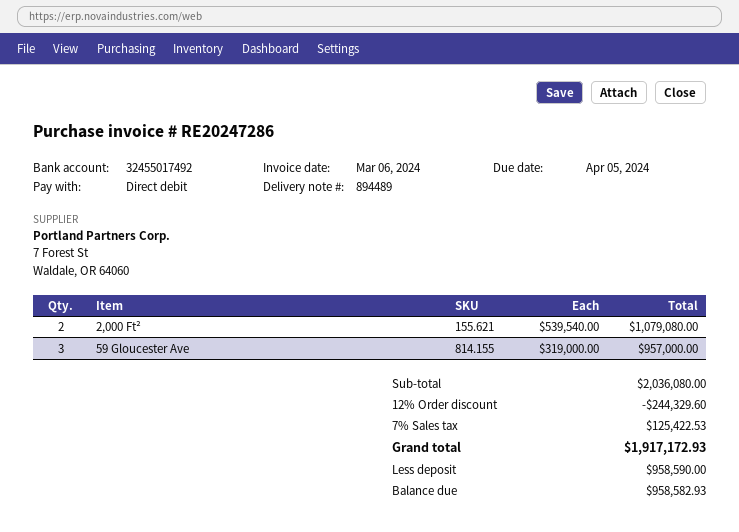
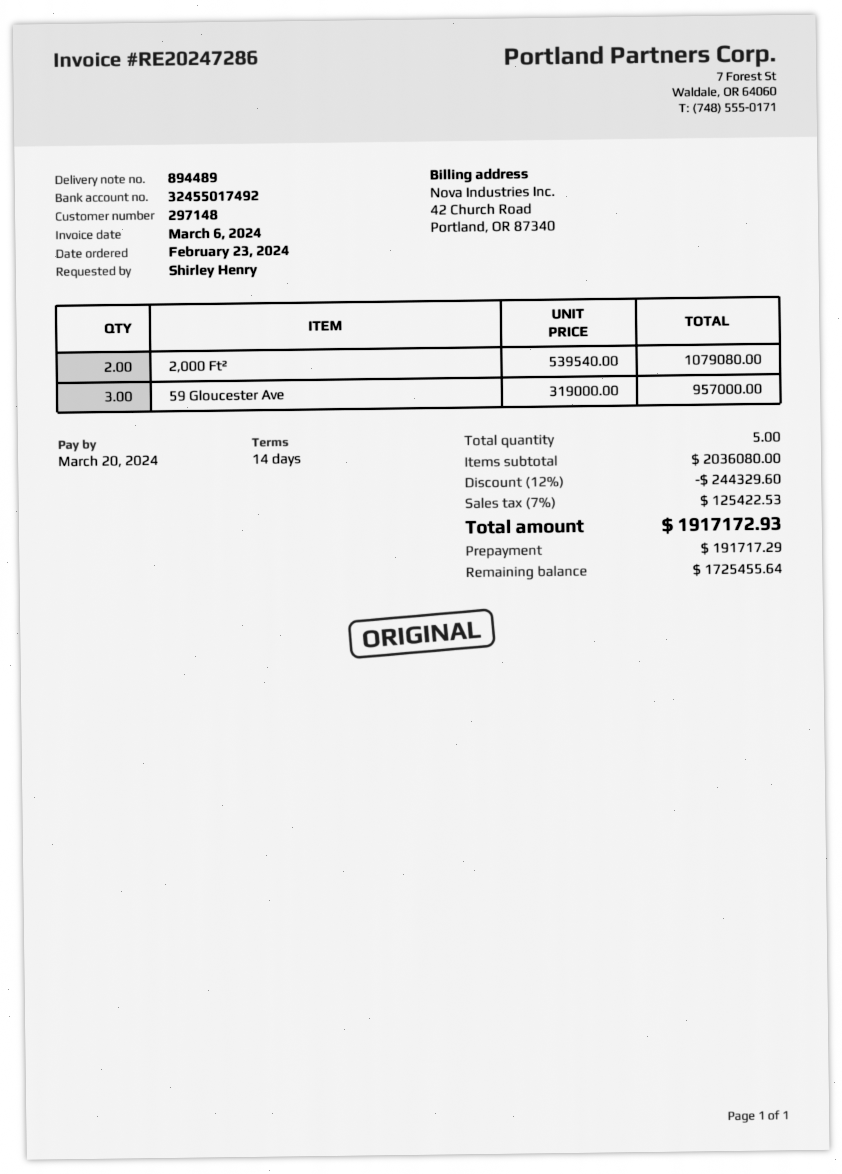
due date: 2024-04-05 -> 2024-03-20
deposit: 958590.00 -> 191717.29
balance: 958582.93 -> 1725455.64

